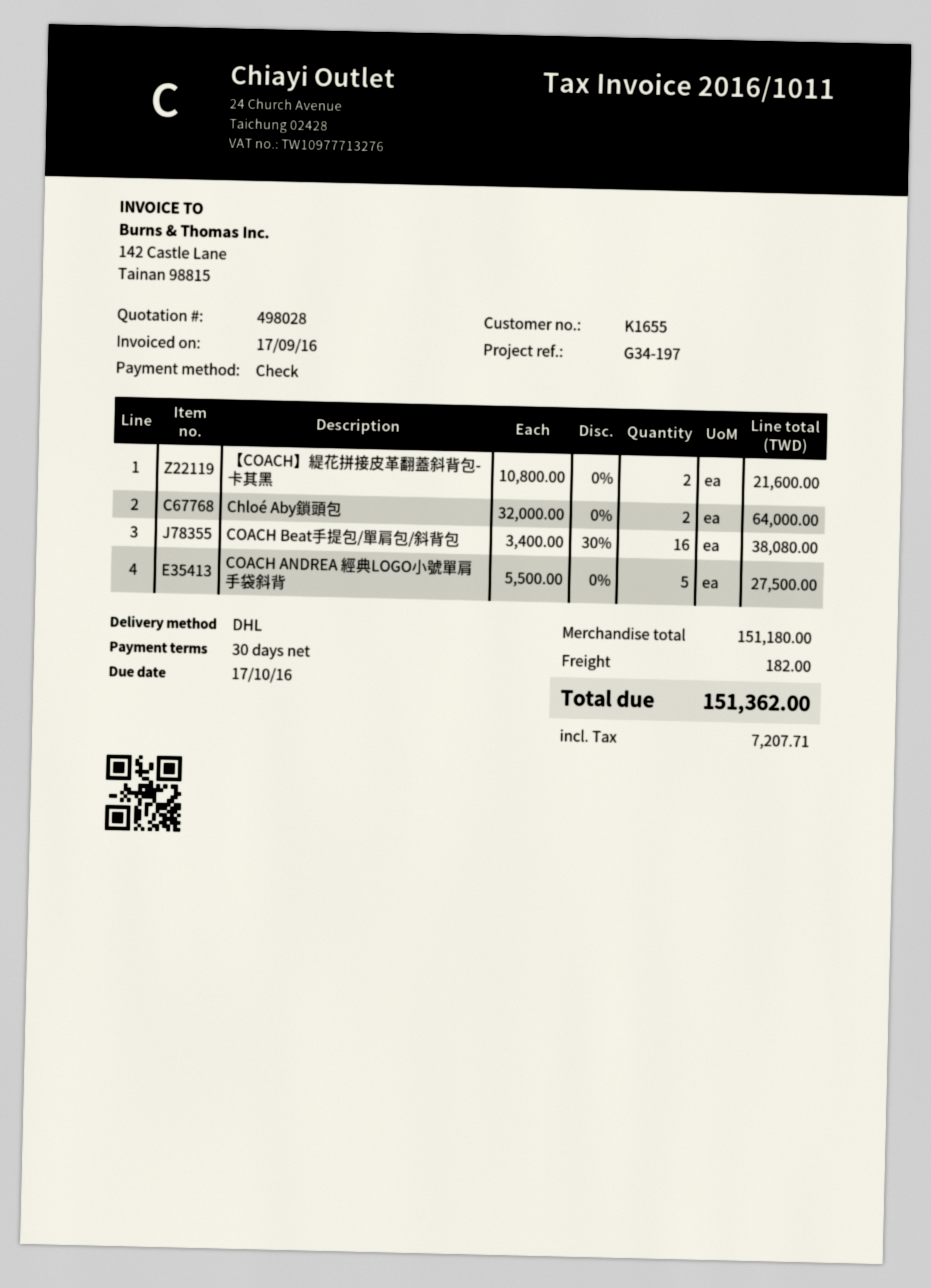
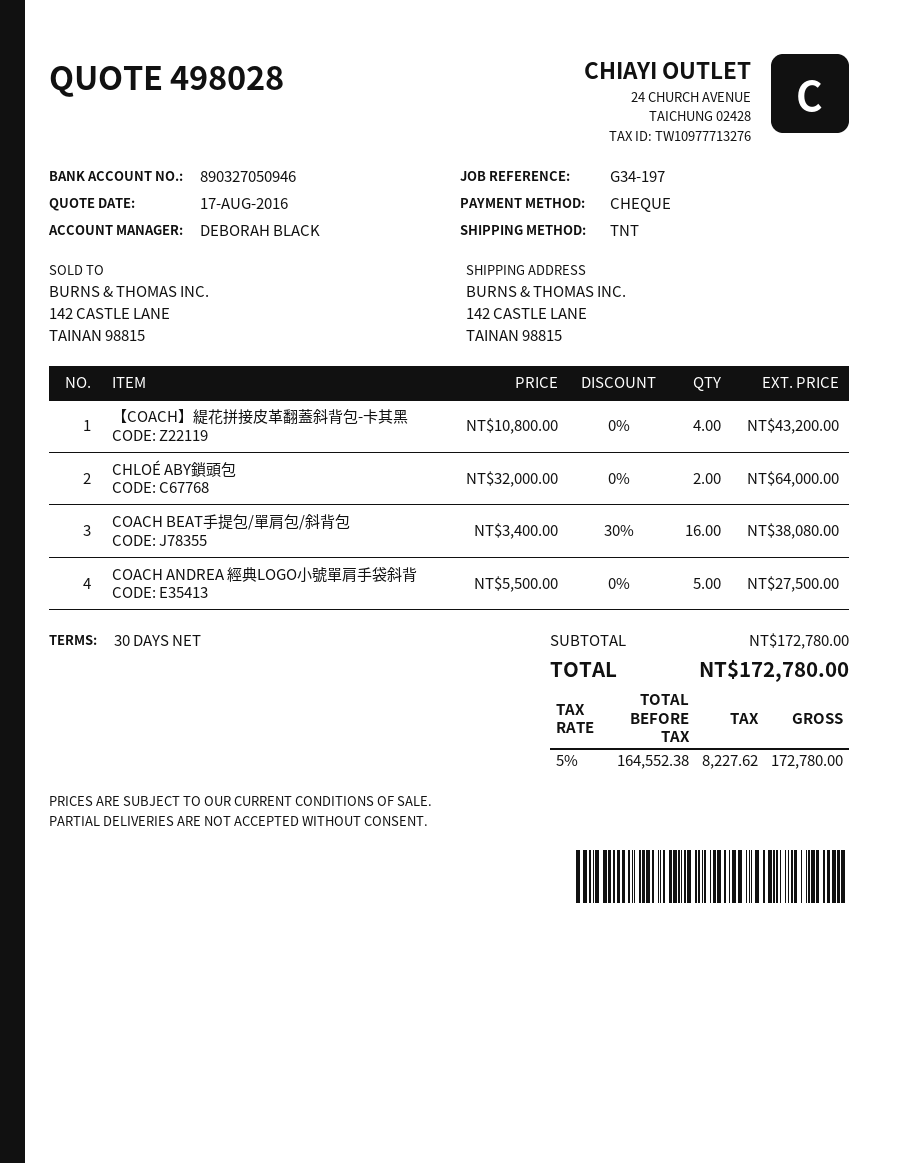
shipping method: DHL -> TNT
【COACH】緹花拼接皮革翻蓋斜背包-卡其黑: 2 x 10800.00 = 21600.00 -> 4 x 10800.00 = 43200.00
subtotal: 151180.00 -> 172780.00
shipping: 182.00 -> none
tax: 7207.71 -> 8227.62
total: 151362.00 -> 172780.00

